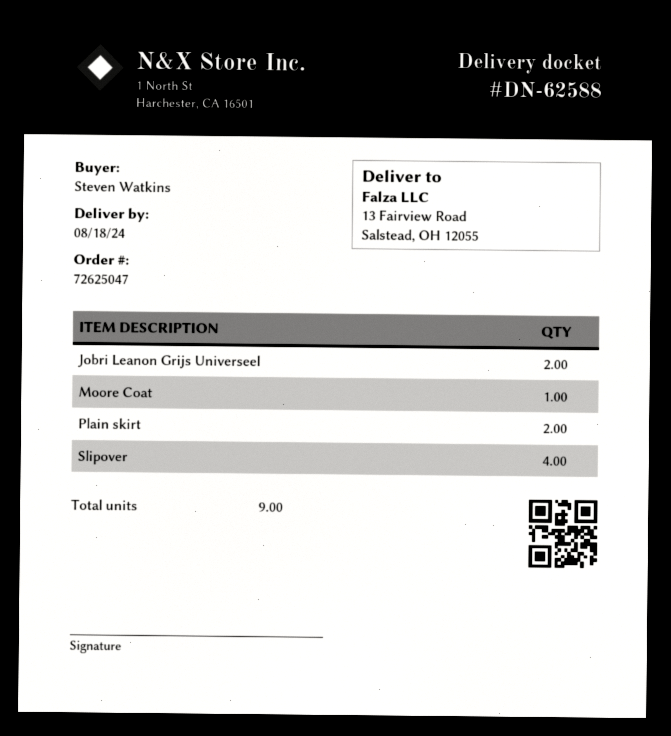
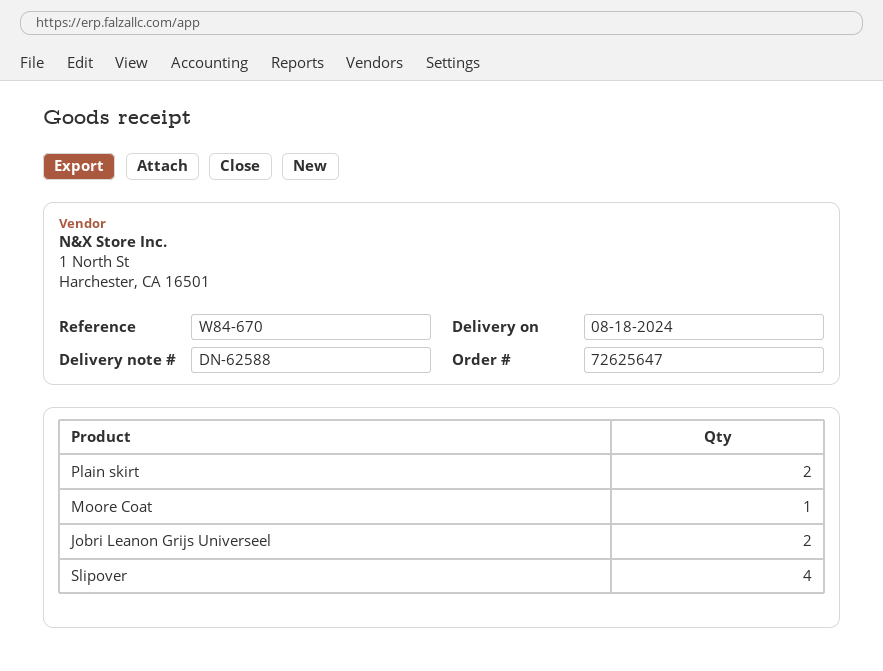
order number: 72625047 -> 72625647

